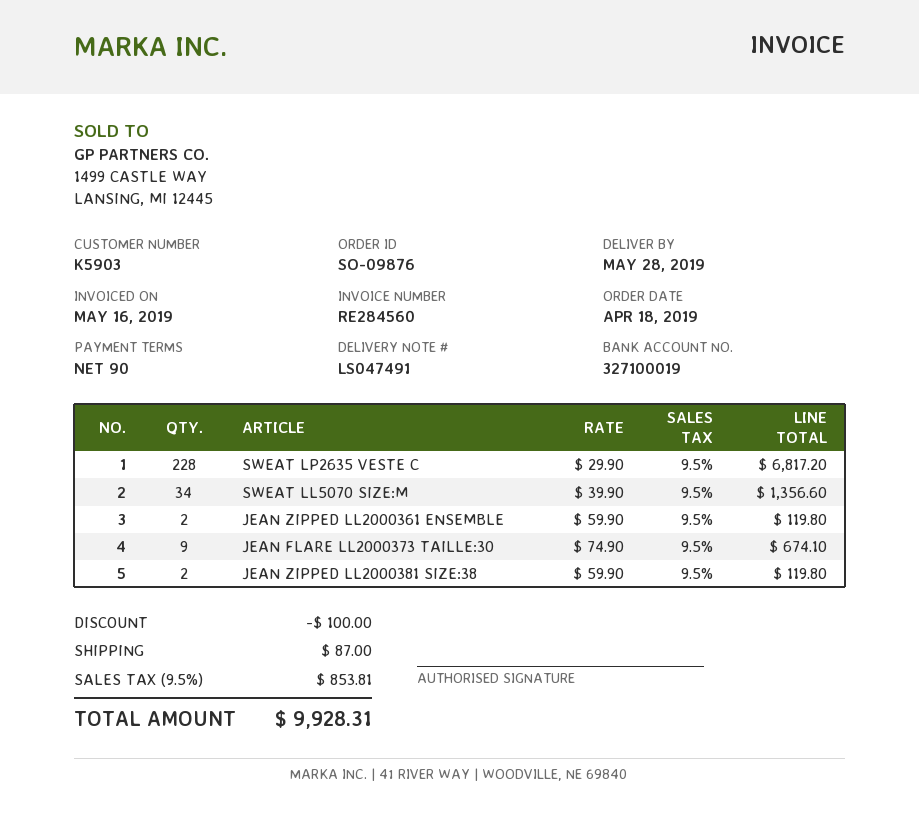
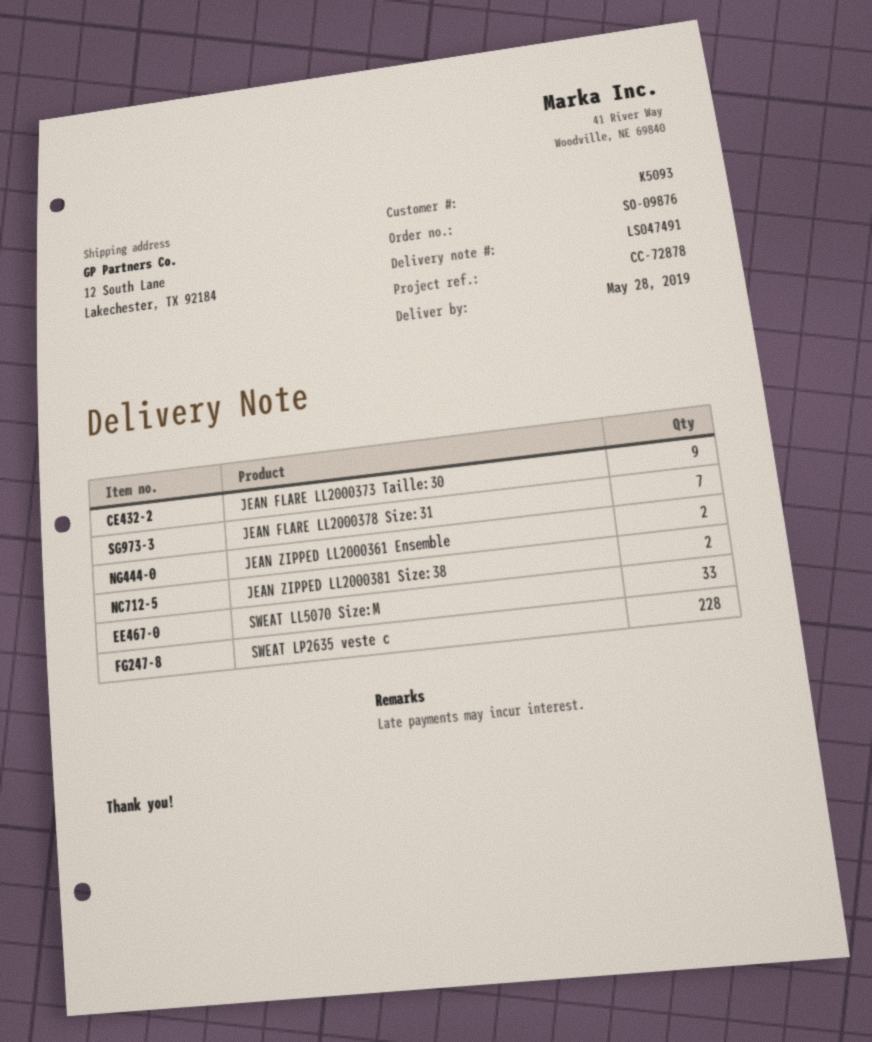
customer number: K5903 -> K5093
SWEAT LL5070 SIZE:M: 34 -> 33
JEAN FLARE LL2000378 Size:31: none -> 7

